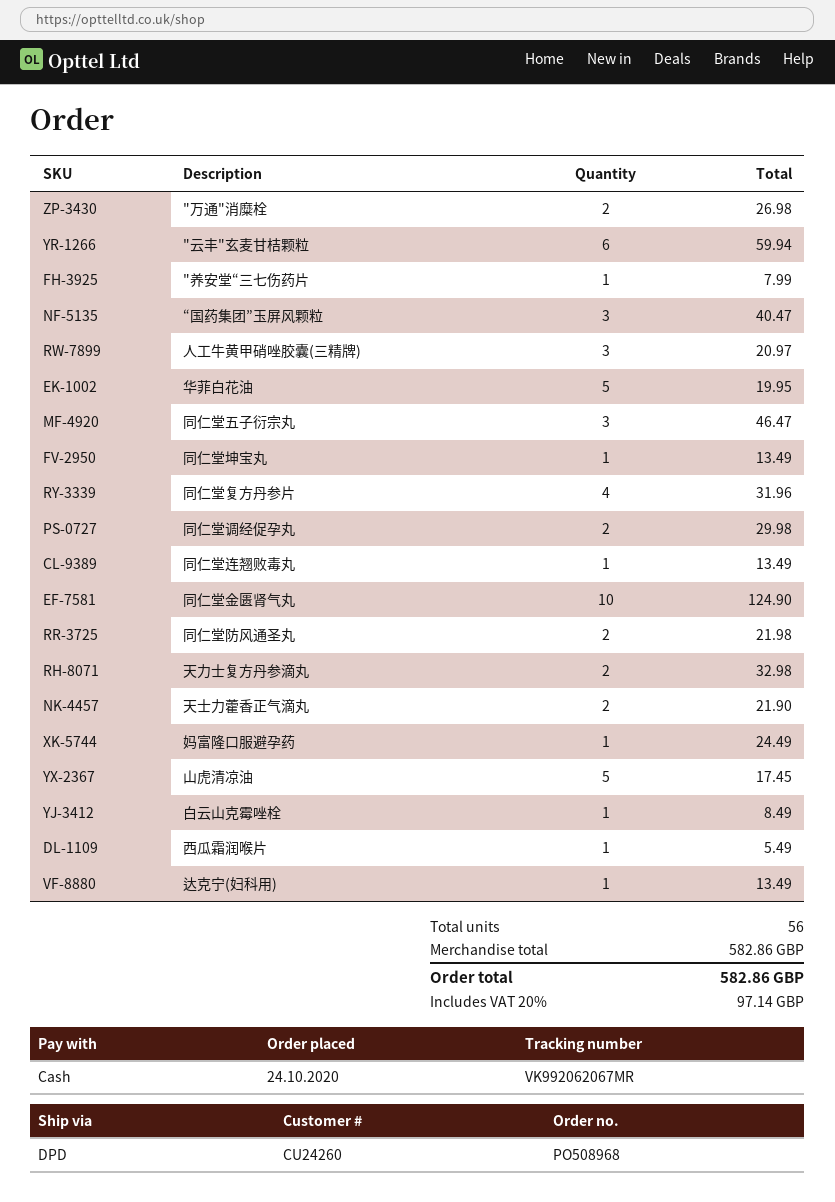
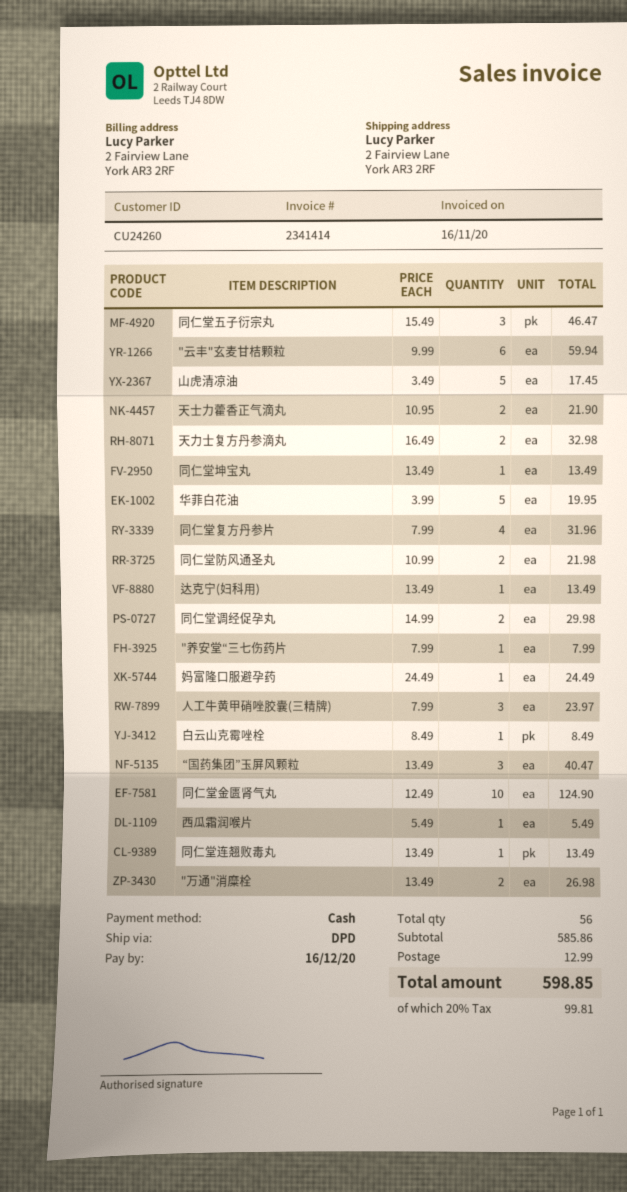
人工牛黄甲硝唑胶囊(三精牌): 3 for 20.97 -> 3 for 23.97
subtotal: 582.86 -> 585.86
shipping: none -> 12.99
tax: 20% = 97.14 -> 20% = 99.81
total: 582.86 -> 598.85

